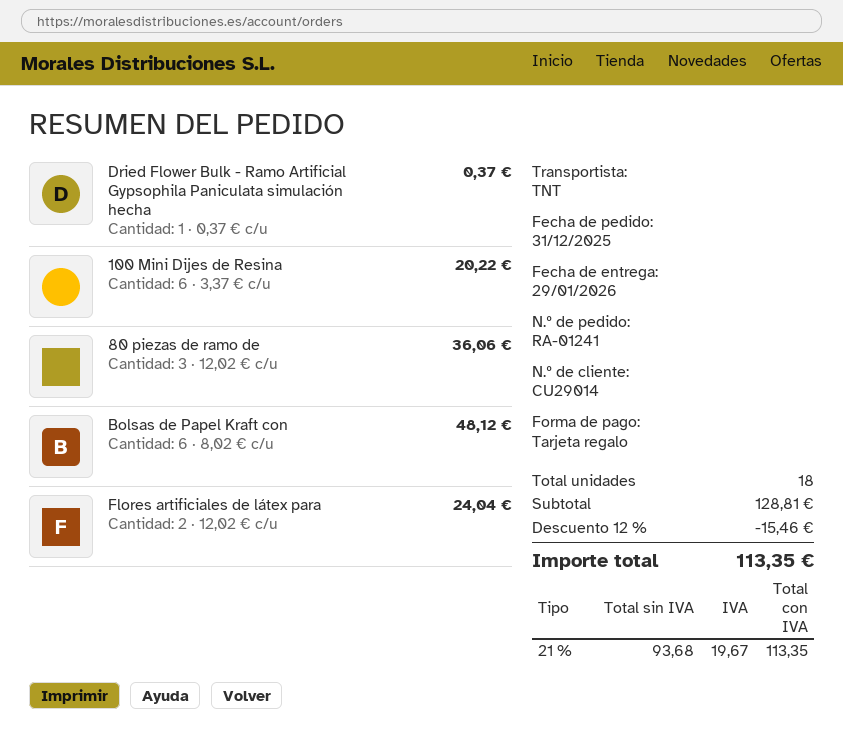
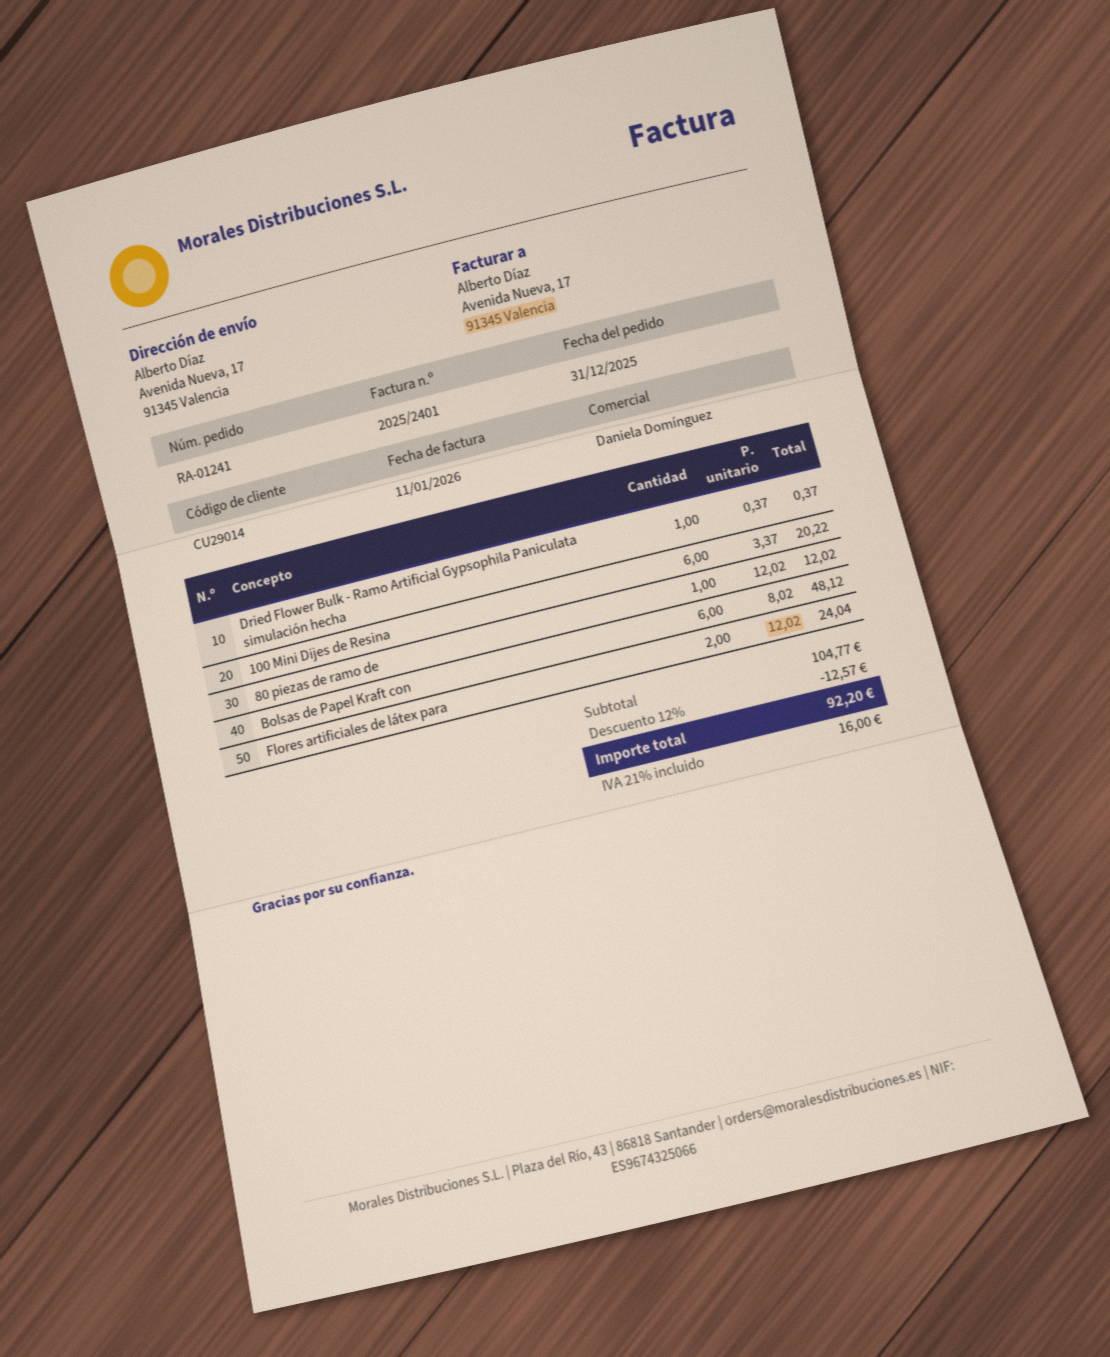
80 piezas de ramo de: 3 x 12.02 = 36.06 -> 1 x 12.02 = 12.02
subtotal: 128.81 -> 104.77
discount: 12% = 15.46 -> 12% = 12.57
tax: 21% = 19.67 -> 21% = 16.00
total: 113.35 -> 92.20

